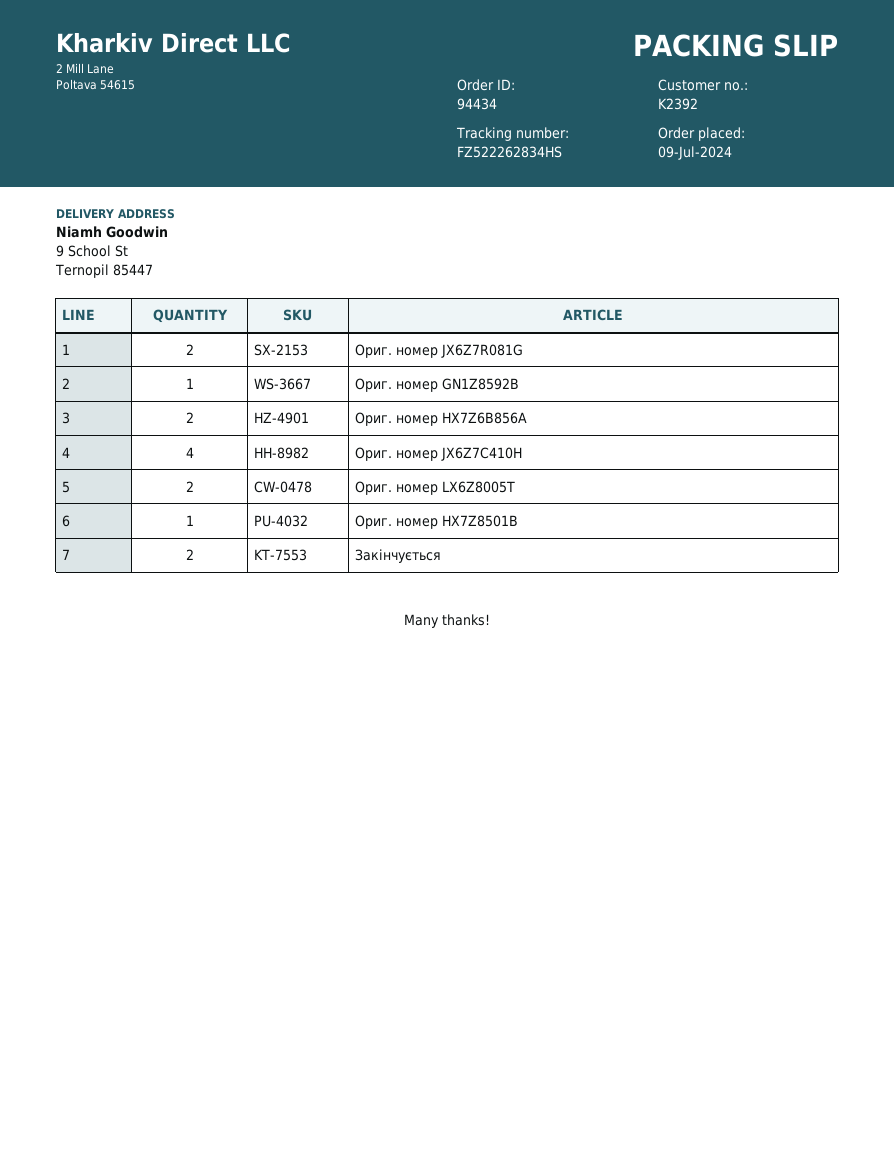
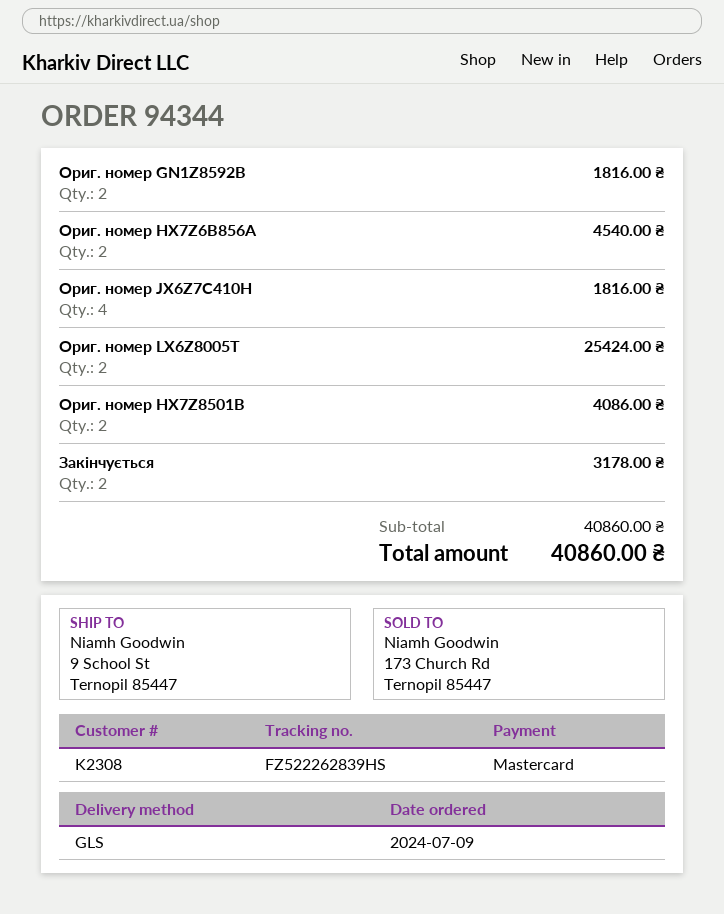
order number: 94434 -> 94344
customer number: K2392 -> K2308
tracking number: FZ522262834HS -> FZ522262839HS
Ориг. номер JX6Z7R081G: 2 -> none
Ориг. номер GN1Z8592B: 1 -> 2
Ориг. номер HX7Z8501B: 1 -> 2

